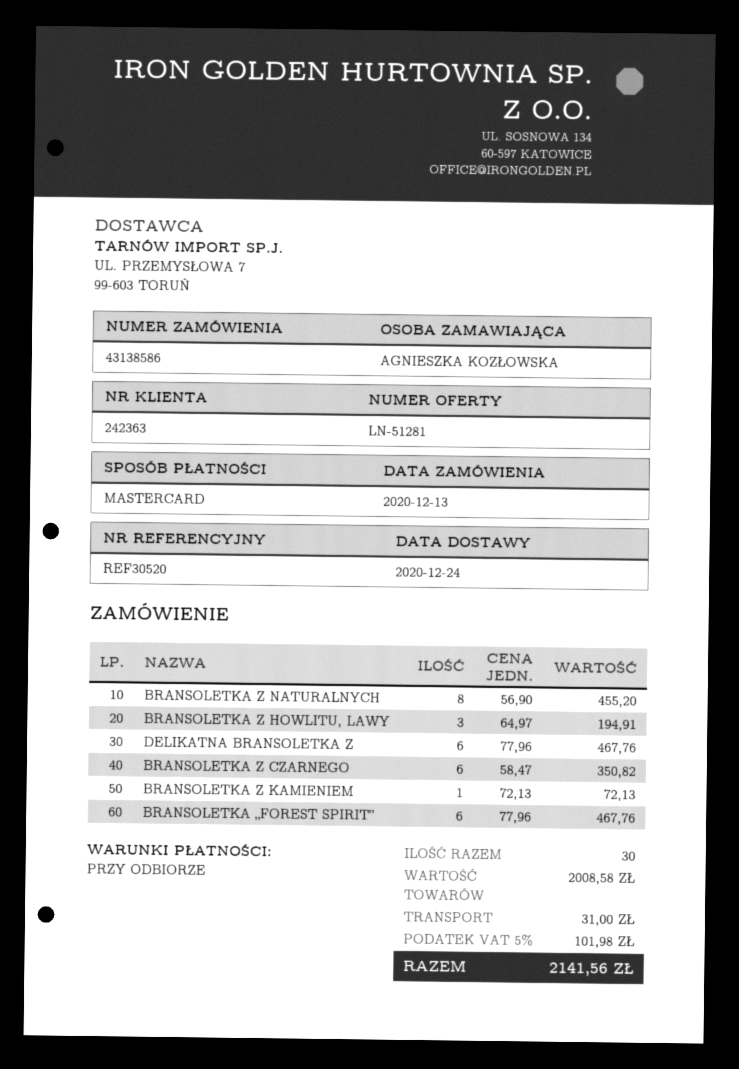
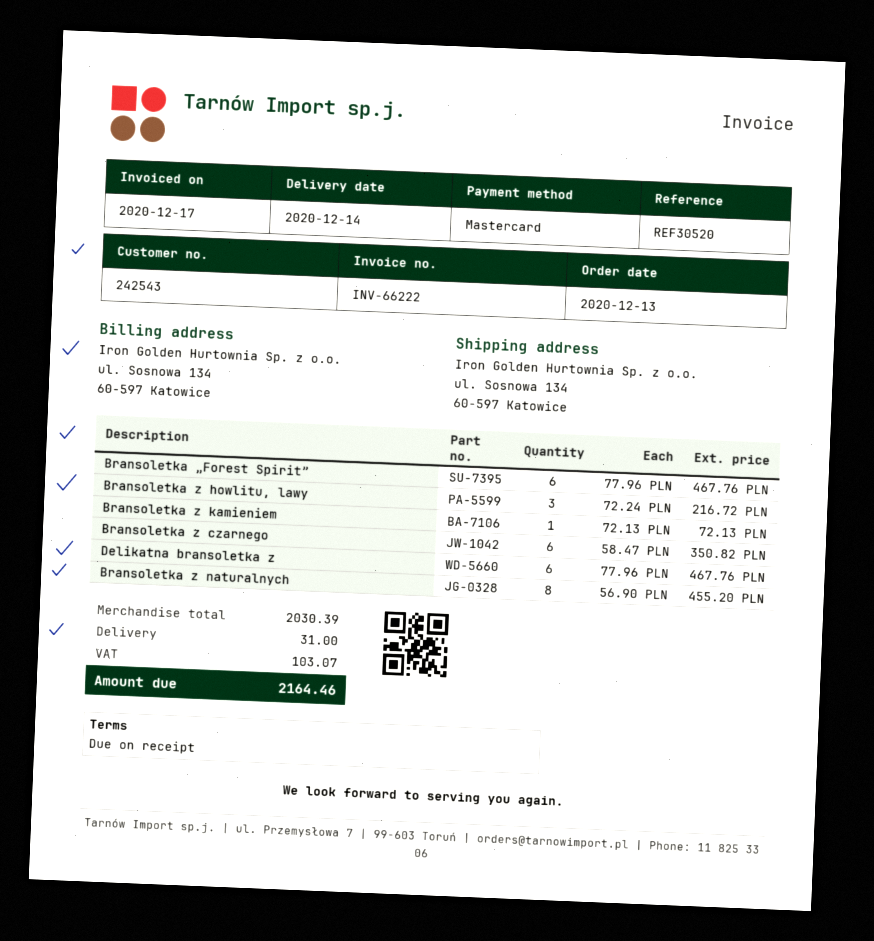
delivery date: 2020-12-24 -> 2020-12-14
customer number: 242363 -> 242543
BRANSOLETKA Z HOWLITU, LAWY: 3 x 64.97 = 194.91 -> 3 x 72.24 = 216.72
subtotal: 2008.58 -> 2030.39
tax: 101.98 -> 103.07
total: 2141.56 -> 2164.46

